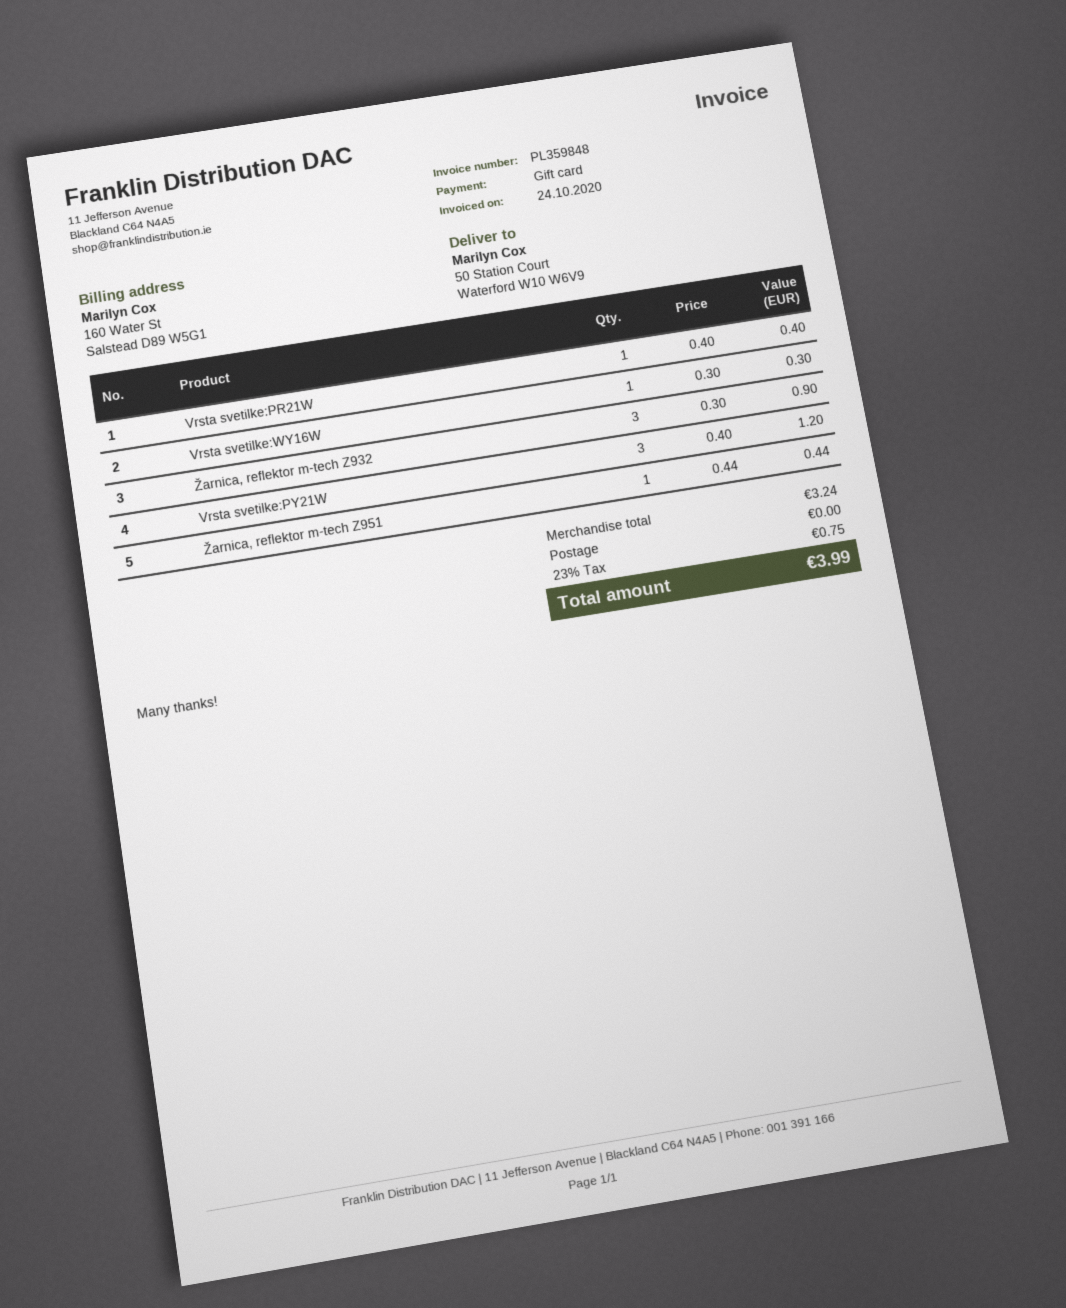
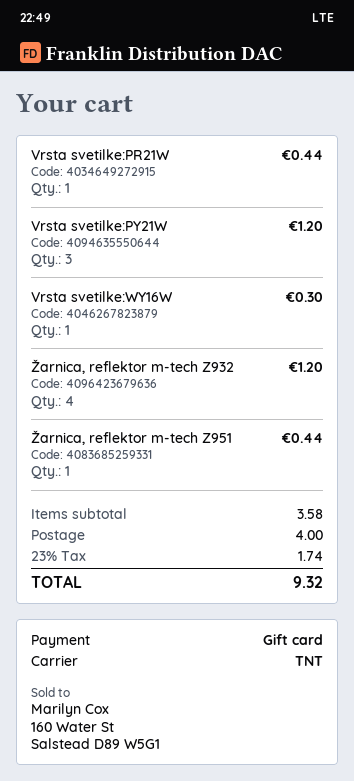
Vrsta svetilke:PR21W: 1 for 0.40 -> 1 for 0.44
Žarnica, reflektor m-tech Z932: 3 for 0.90 -> 4 for 1.20
subtotal: 3.24 -> 3.58
shipping: 0.00 -> 4.00
tax: 23% = 0.75 -> 23% = 1.74
total: 3.99 -> 9.32

